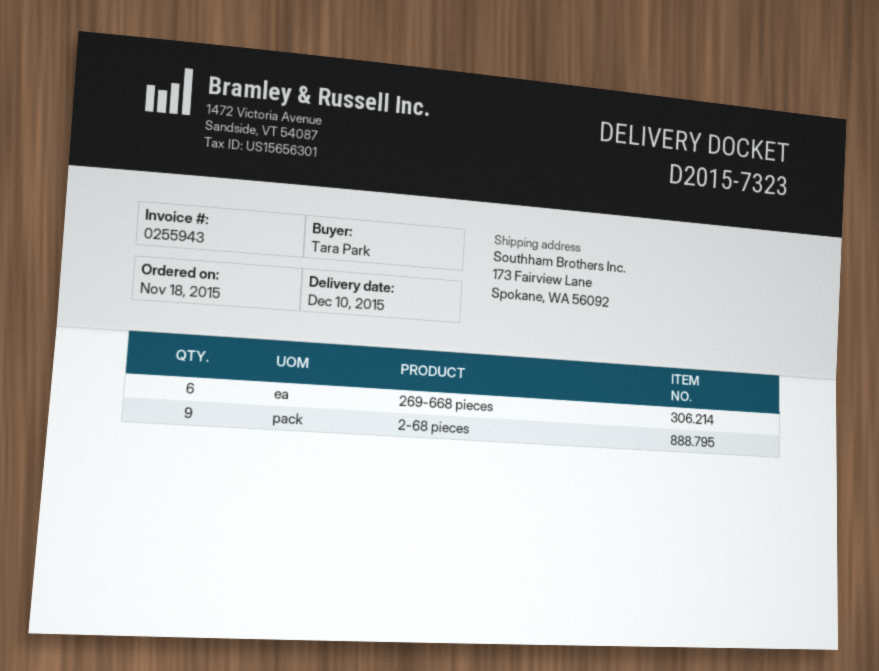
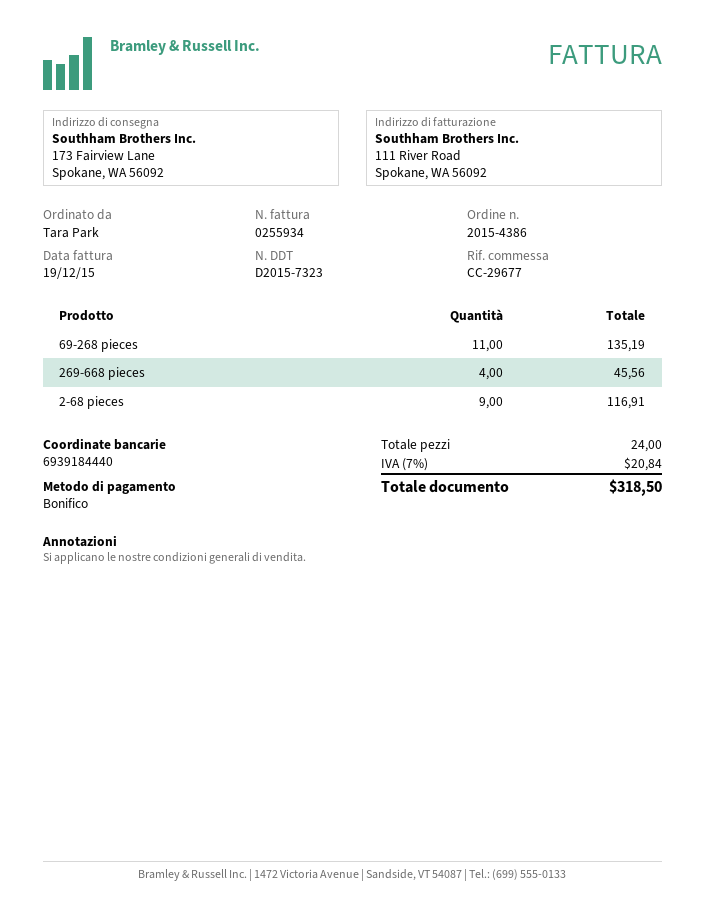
invoice number: 0255943 -> 0255934
269-668 pieces: 6 -> 4
69-268 pieces: none -> 11

